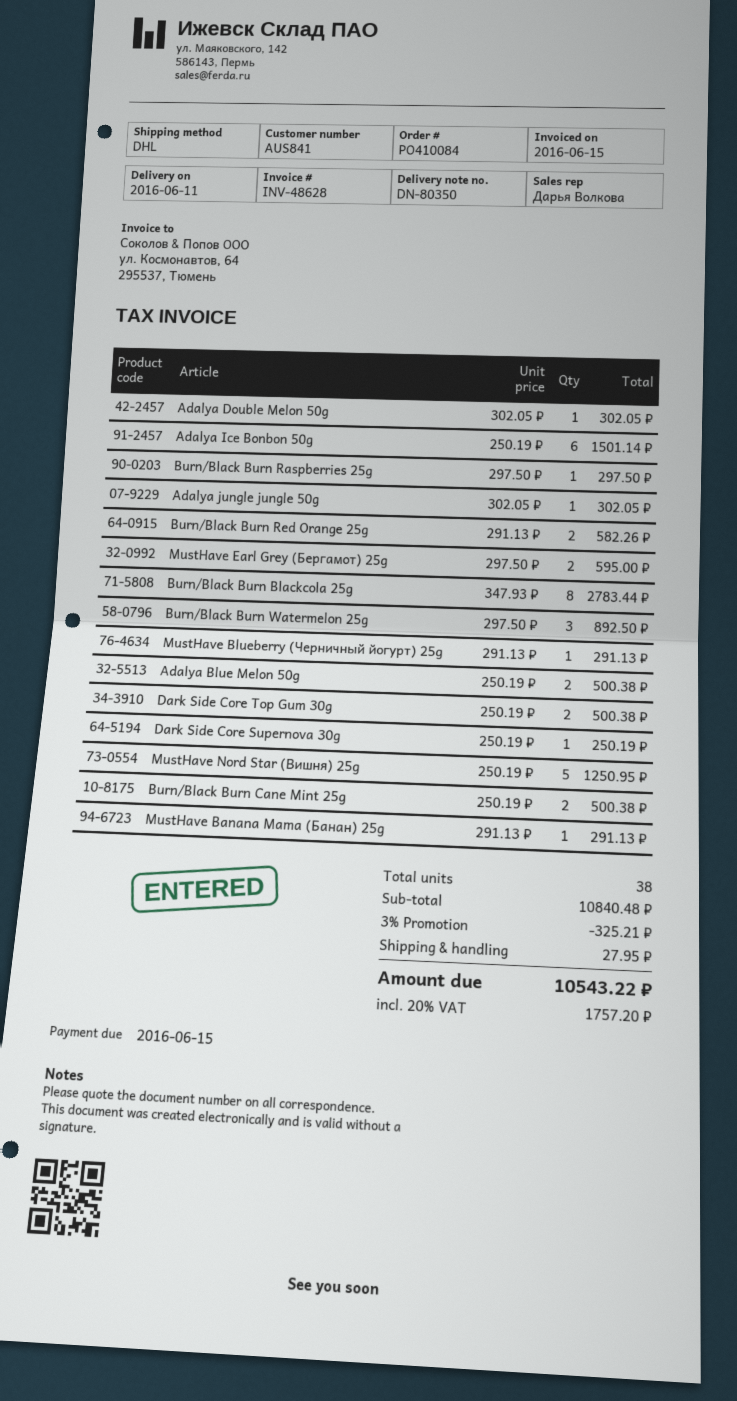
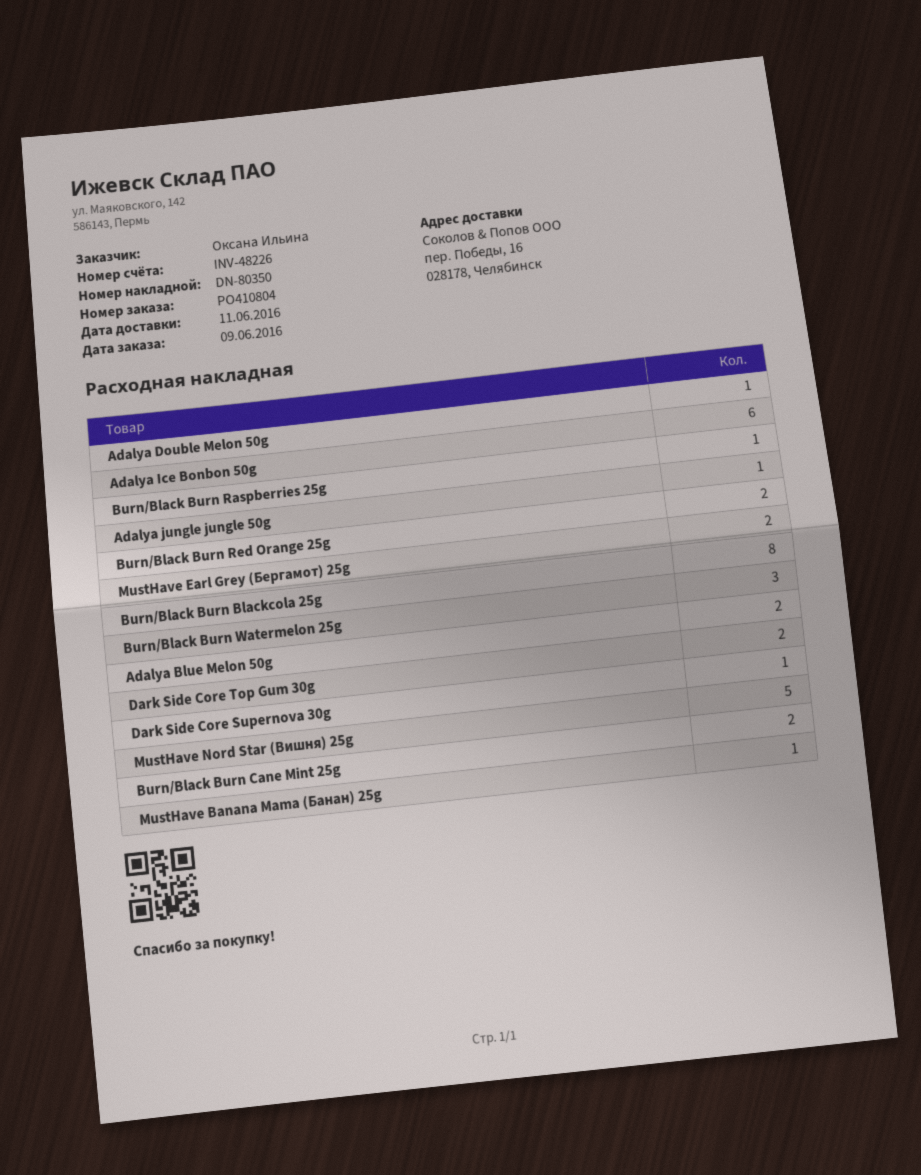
order number: PO410084 -> PO410804
invoice number: INV-48628 -> INV-48226
MustHave Blueberry (Черничный йогурт) 25g: 1 -> none

